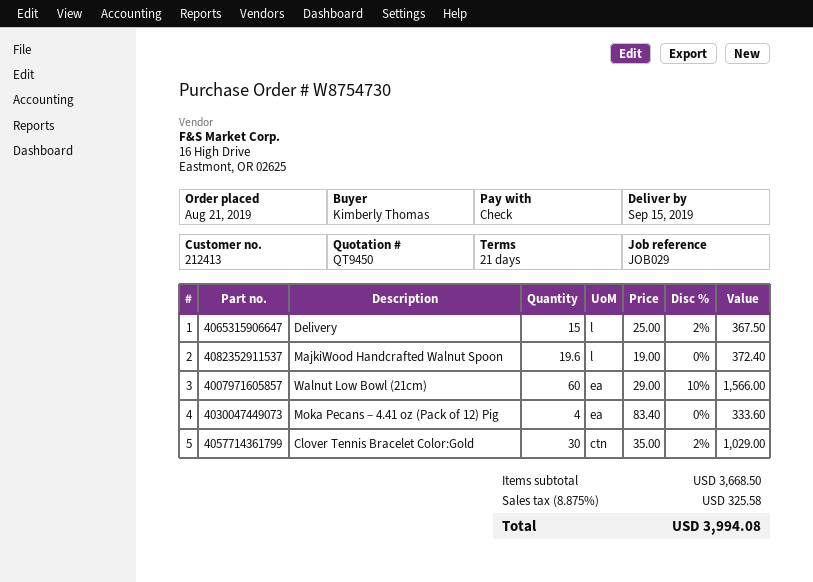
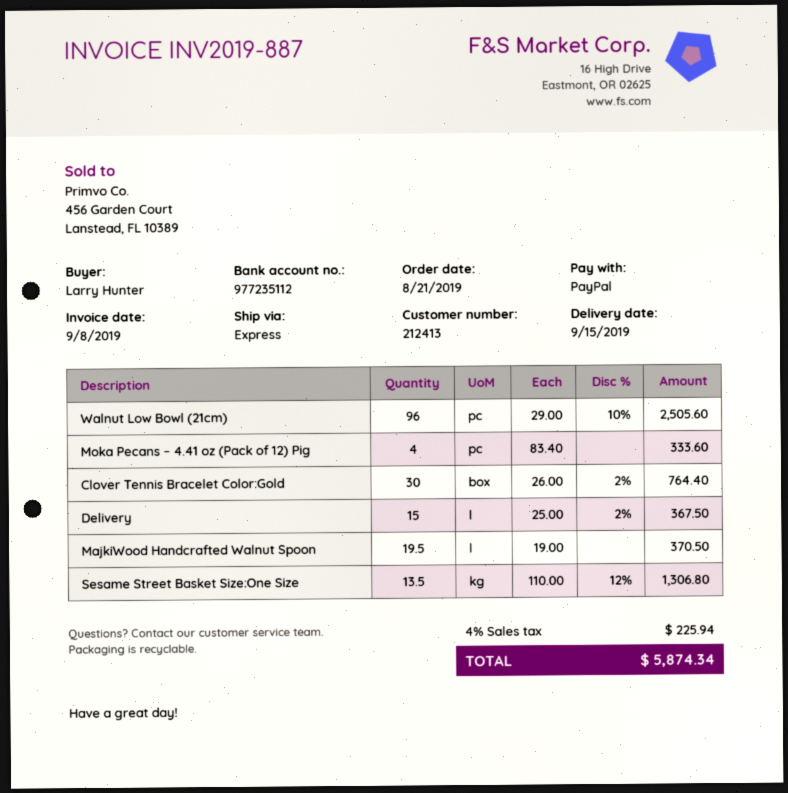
ordered by: Kimberly Thomas -> Larry Hunter
payment method: cheque -> PayPal
MajkiWood Handcrafted Walnut Spoon: 19.6 x 19.00 = 372.40 -> 19.5 x 19.00 = 370.50
Walnut Low Bowl (21cm): 60 x 29.00 - 10% = 1566.00 -> 96 x 29.00 - 10% = 2505.60
Clover Tennis Bracelet Color:Gold: 30 x 35.00 - 2% = 1029.00 -> 30 x 26.00 - 2% = 764.40
Sesame Street Basket Size:One Size: none -> 13.5 x 110.00 - 12% = 1306.80
tax: 8.875% = 325.58 -> 4% = 225.94
total: 3994.08 -> 5874.34

